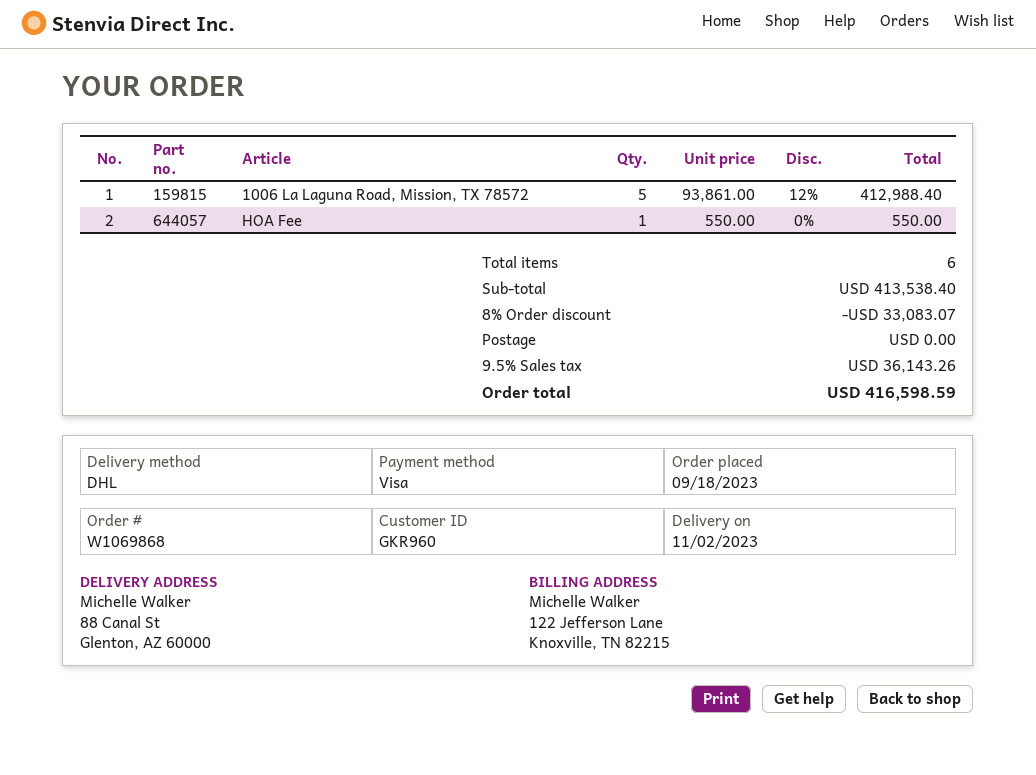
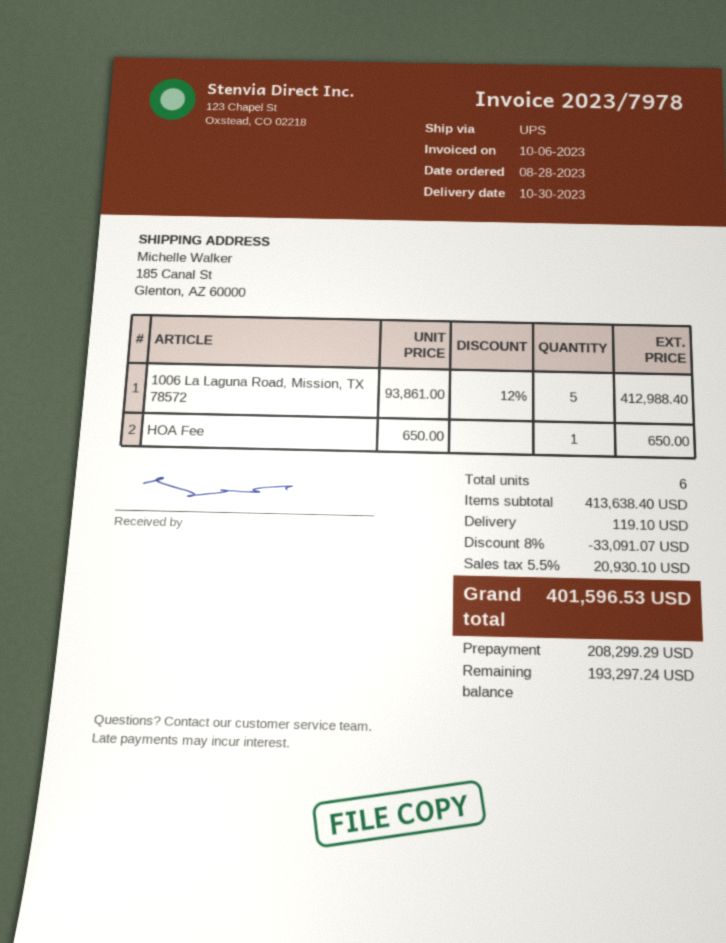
order date: 2023-09-18 -> 2023-08-28
delivery date: 2023-11-02 -> 2023-10-30
shipping method: DHL -> UPS
ship to: 88 Canal St, Glenton, AZ 60000 -> 185 Canal St, Glenton, AZ 60000
HOA Fee: 1 x 550.00 = 550.00 -> 1 x 650.00 = 650.00
subtotal: 413538.40 -> 413638.40
discount: 8% = 33083.07 -> 8% = 33091.07
shipping: 0.00 -> 119.10
tax: 9.5% = 36143.26 -> 5.5% = 20930.10
total: 416598.59 -> 401596.53

